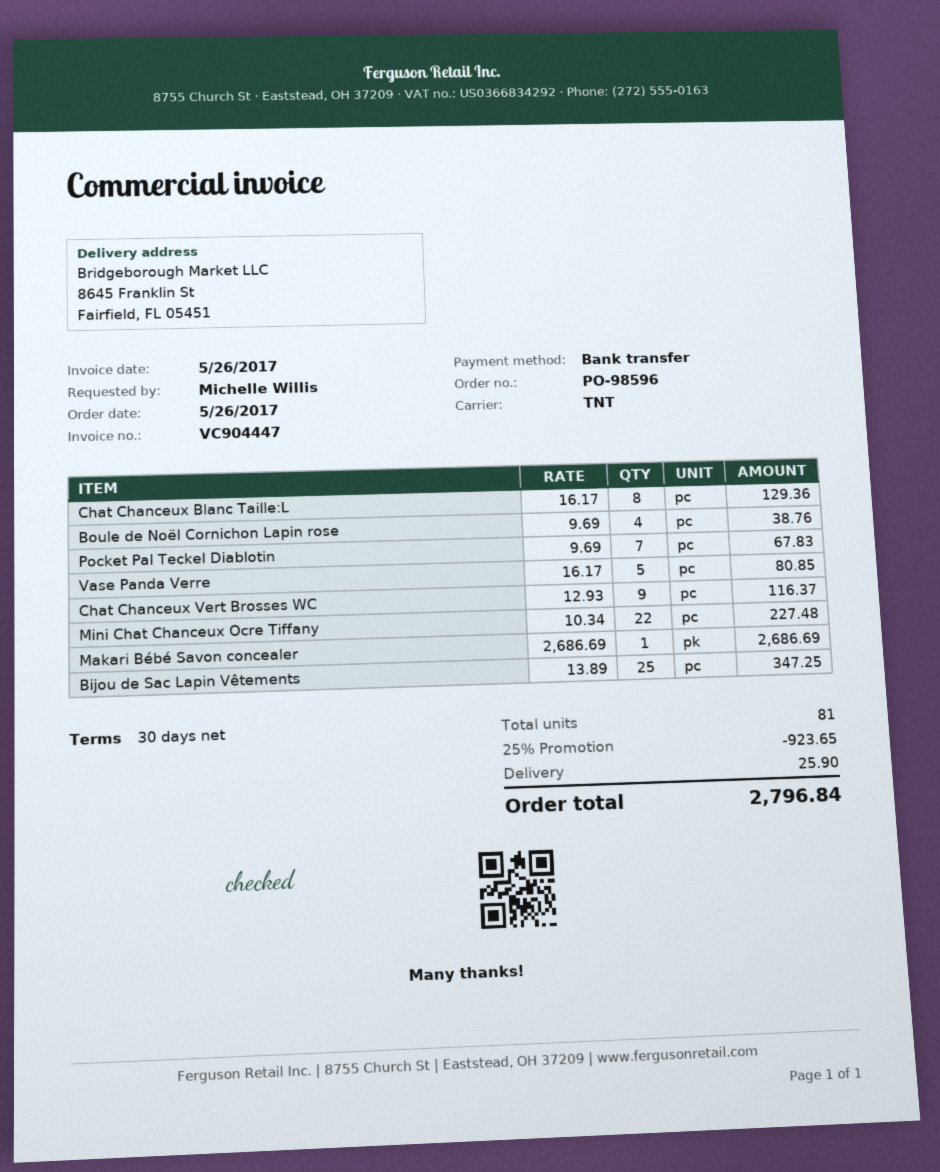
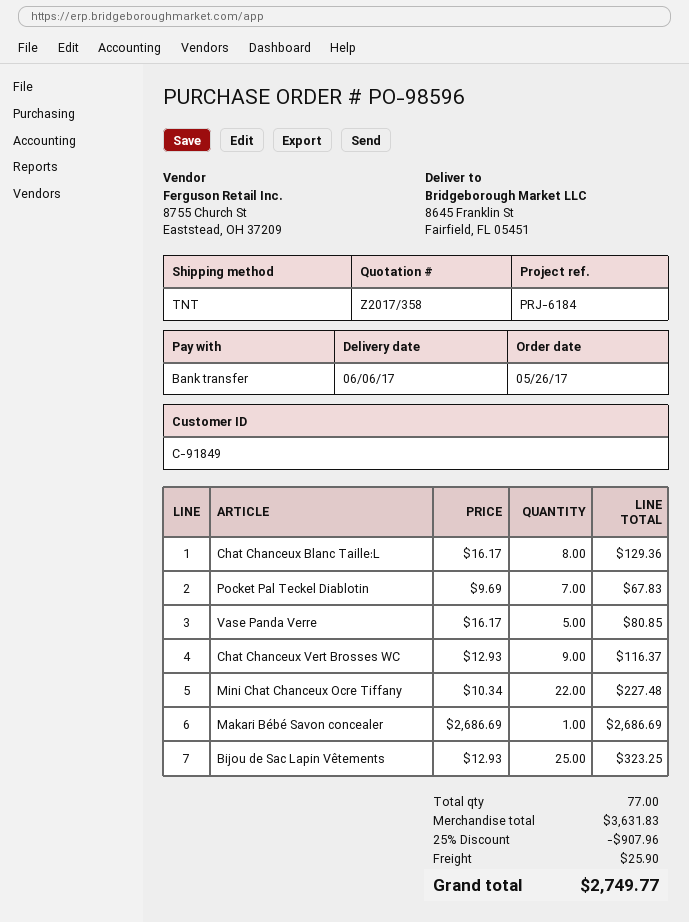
Boule de Noël Cornichon Lapin rose: 4 x 9.69 = 38.76 -> none
Bijou de Sac Lapin Vêtements: 25 x 13.89 = 347.25 -> 25 x 12.93 = 323.25
total quantity: 81 -> 77
discount: 25% = 923.65 -> 25% = 907.96
total: 2796.84 -> 2749.77

